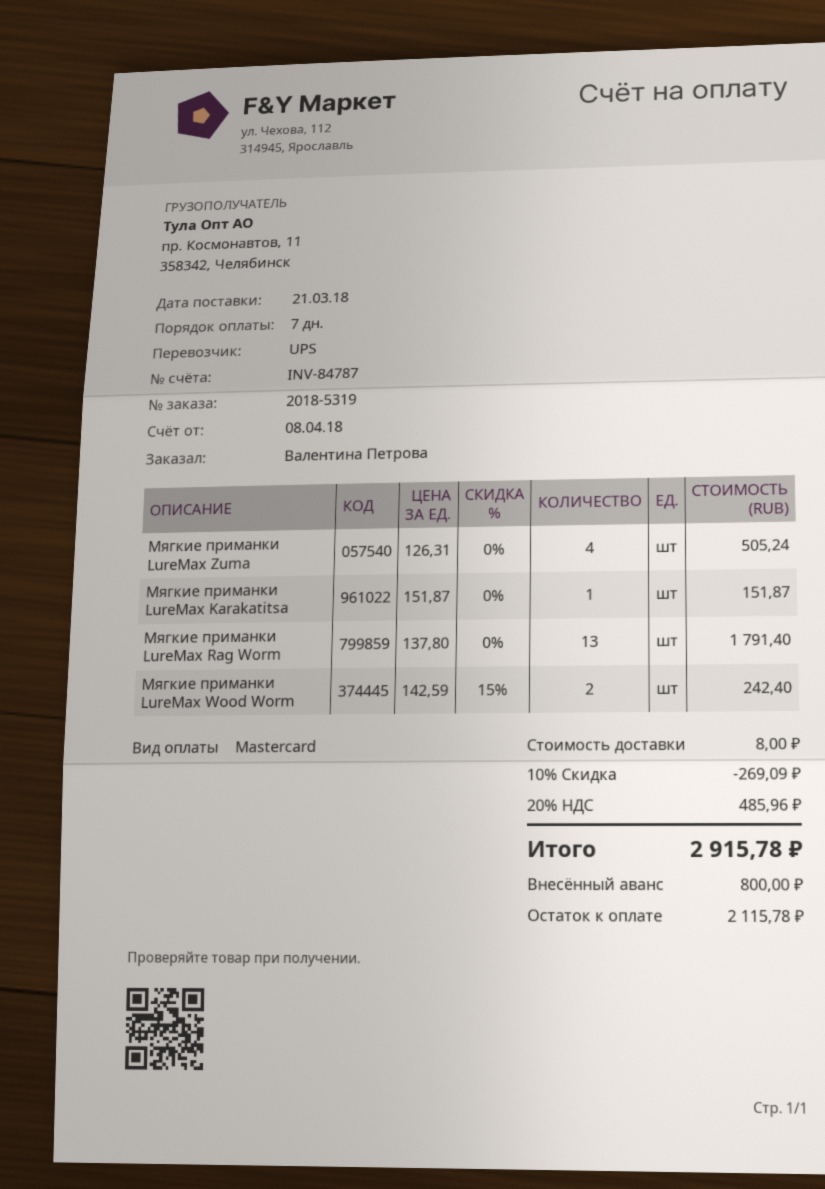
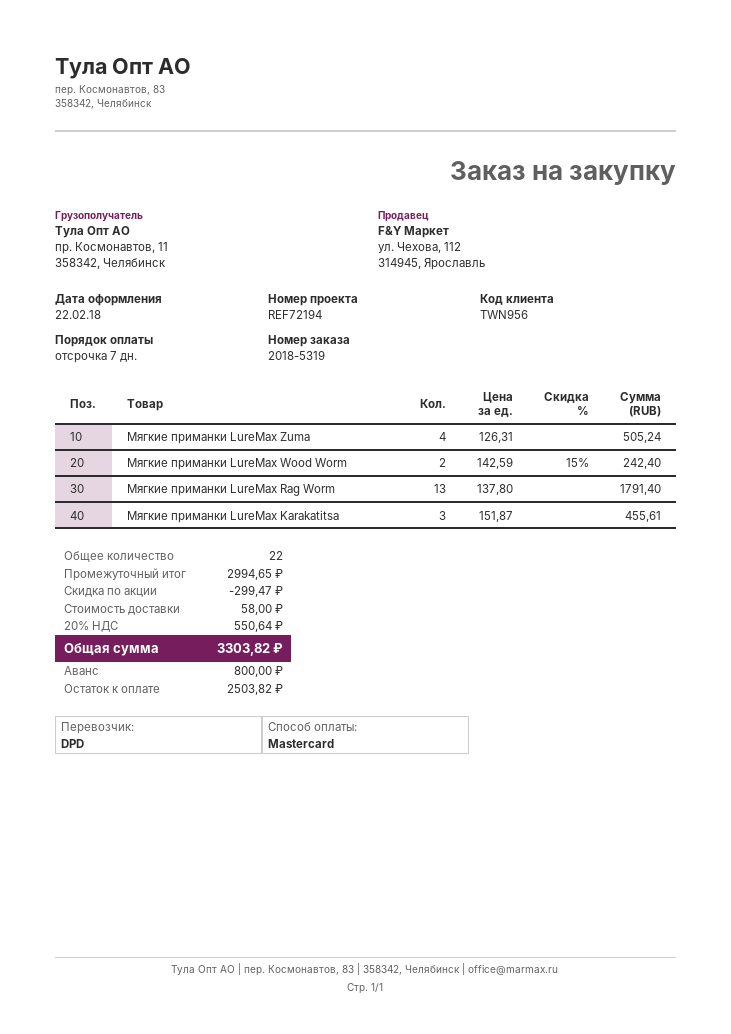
shipping method: UPS -> DPD
Мягкие приманки LureMax Karakatitsa: 1 x 151.87 = 151.87 -> 3 x 151.87 = 455.61
discount: 269.09 -> 299.47
shipping: 8.00 -> 58.00
tax: 20% = 485.96 -> 20% = 550.64
total: 2915.78 -> 3303.82
balance: 2115.78 -> 2503.82

